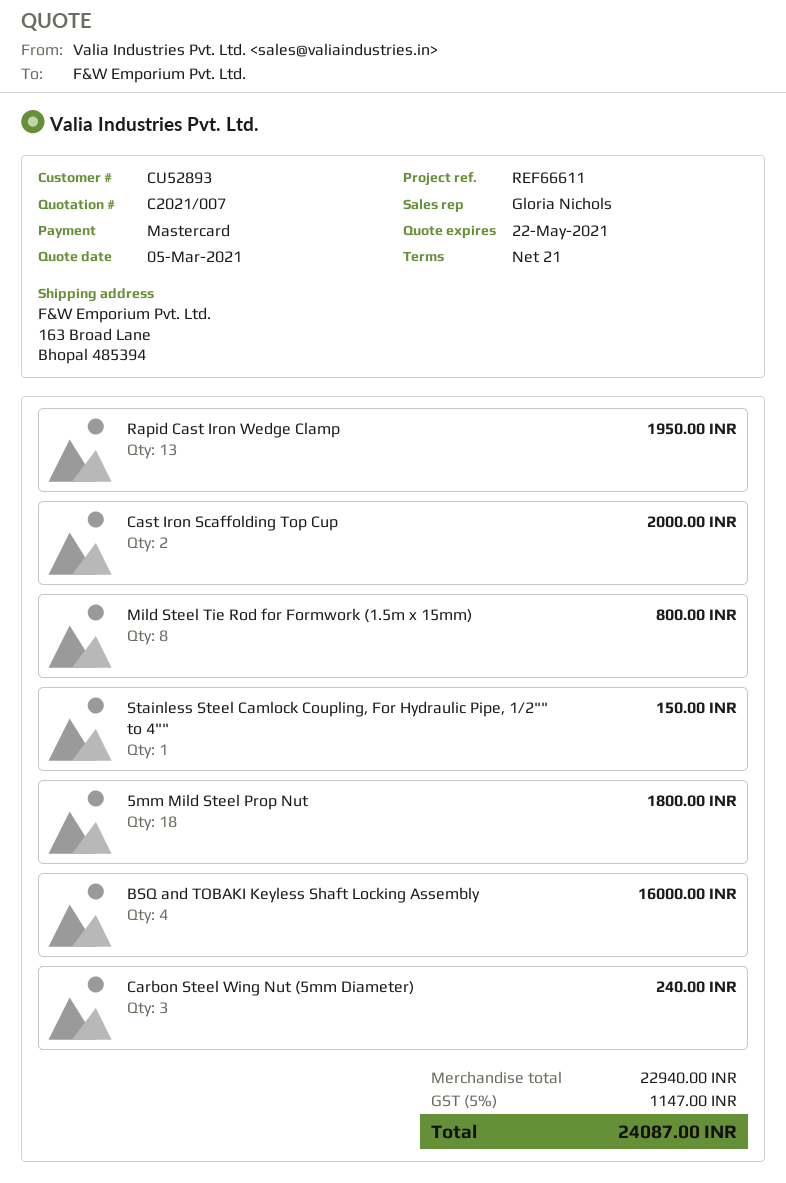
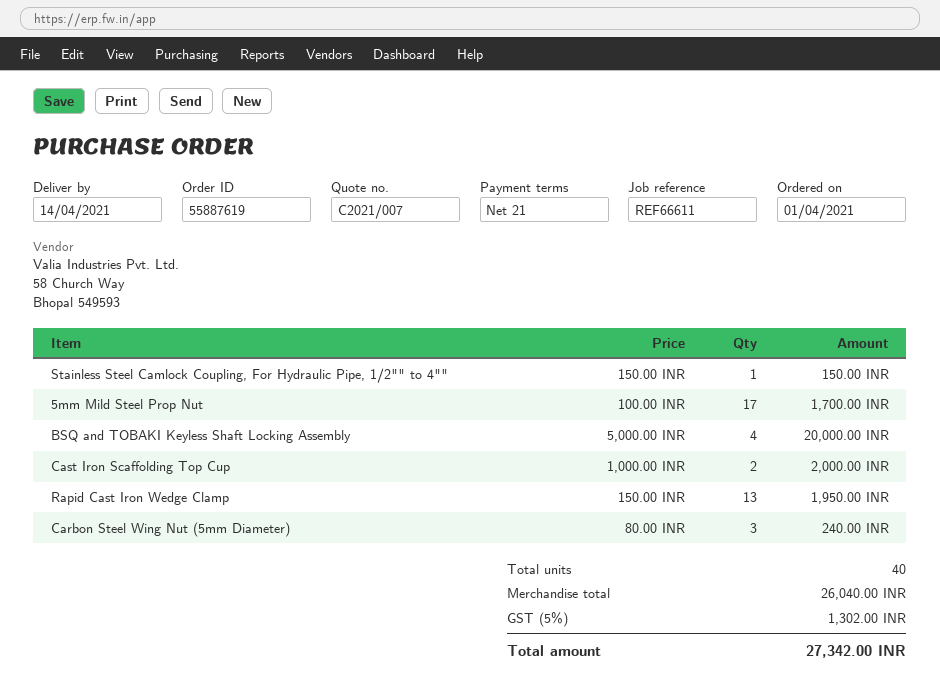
Mild Steel Tie Rod for Formwork (1.5m x 15mm): 8 for 800.00 -> none
5mm Mild Steel Prop Nut: 18 for 1800.00 -> 17 for 1700.00
BSQ and TOBAKI Keyless Shaft Locking Assembly: 4 for 16000.00 -> 4 for 20000.00
subtotal: 22940.00 -> 26040.00
tax: 5% = 1147.00 -> 5% = 1302.00
total: 24087.00 -> 27342.00

